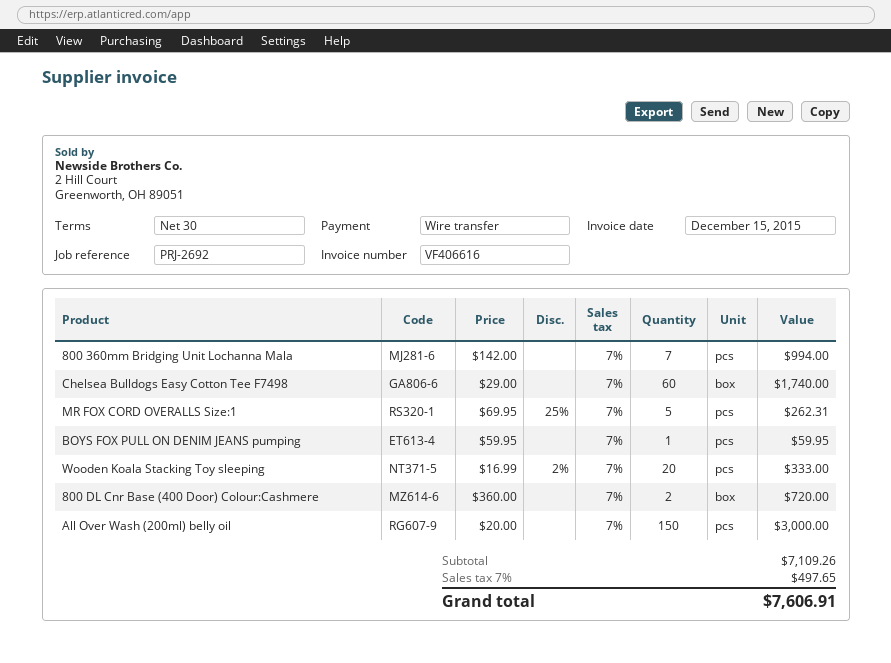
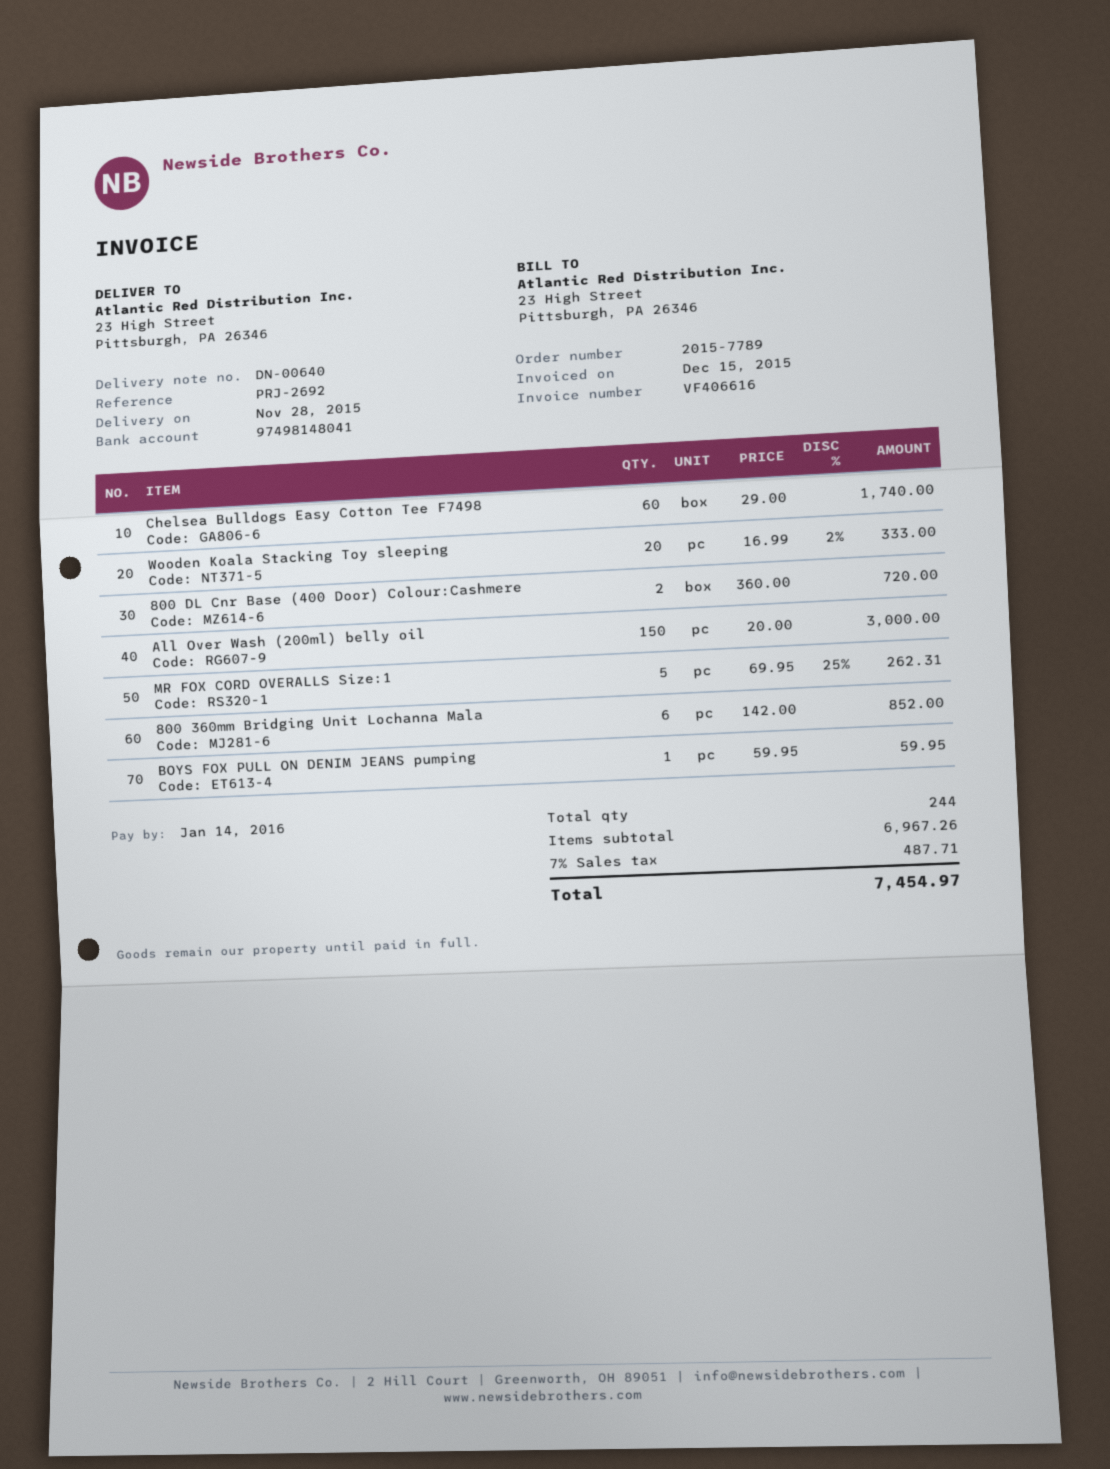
800 360mm Bridging Unit Lochanna Mala: 7 x 142.00 = 994.00 -> 6 x 142.00 = 852.00
subtotal: 7109.26 -> 6967.26
tax: 7% = 497.65 -> 7% = 487.71
total: 7606.91 -> 7454.97

